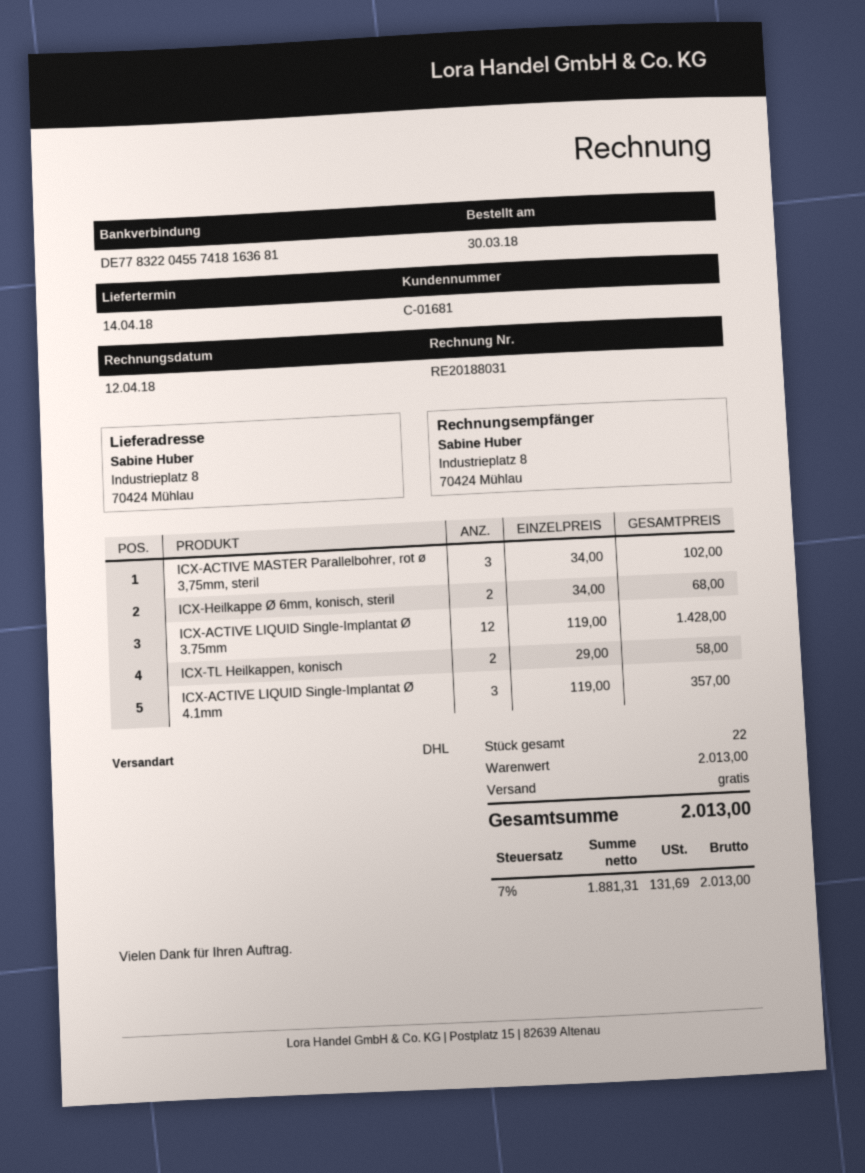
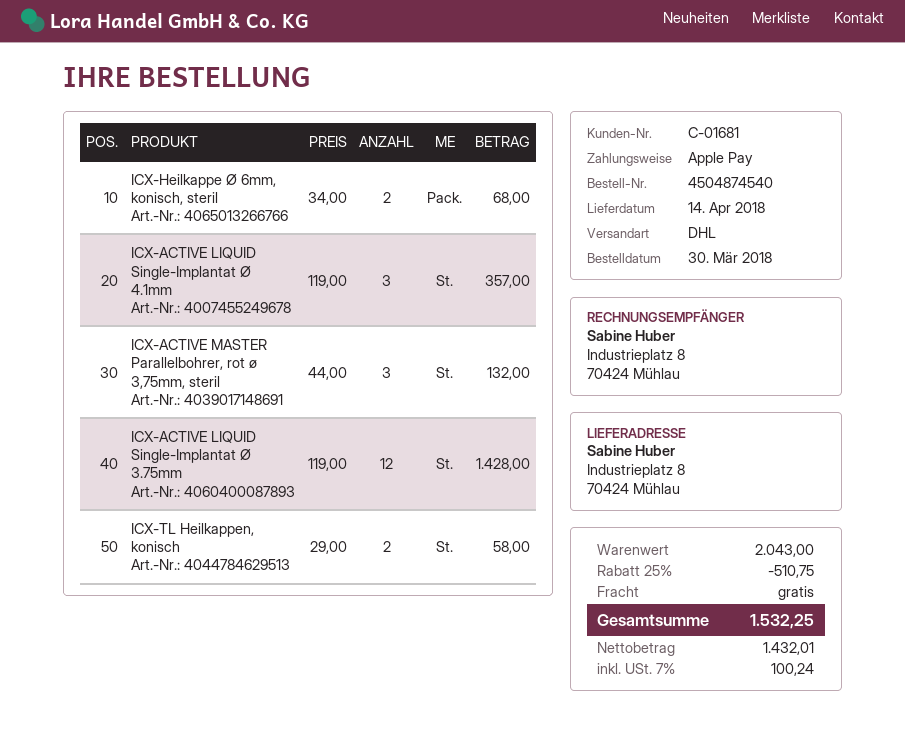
ICX-ACTIVE MASTER Parallelbohrer, rot ø 3,75mm, steril: 3 x 34.00 = 102.00 -> 3 x 44.00 = 132.00
subtotal: 2013.00 -> 2043.00
discount: none -> 25% = 510.75
net: 1881.31 -> 1432.01
tax: 7% = 131.69 -> 7% = 100.24
total: 2013.00 -> 1532.25

